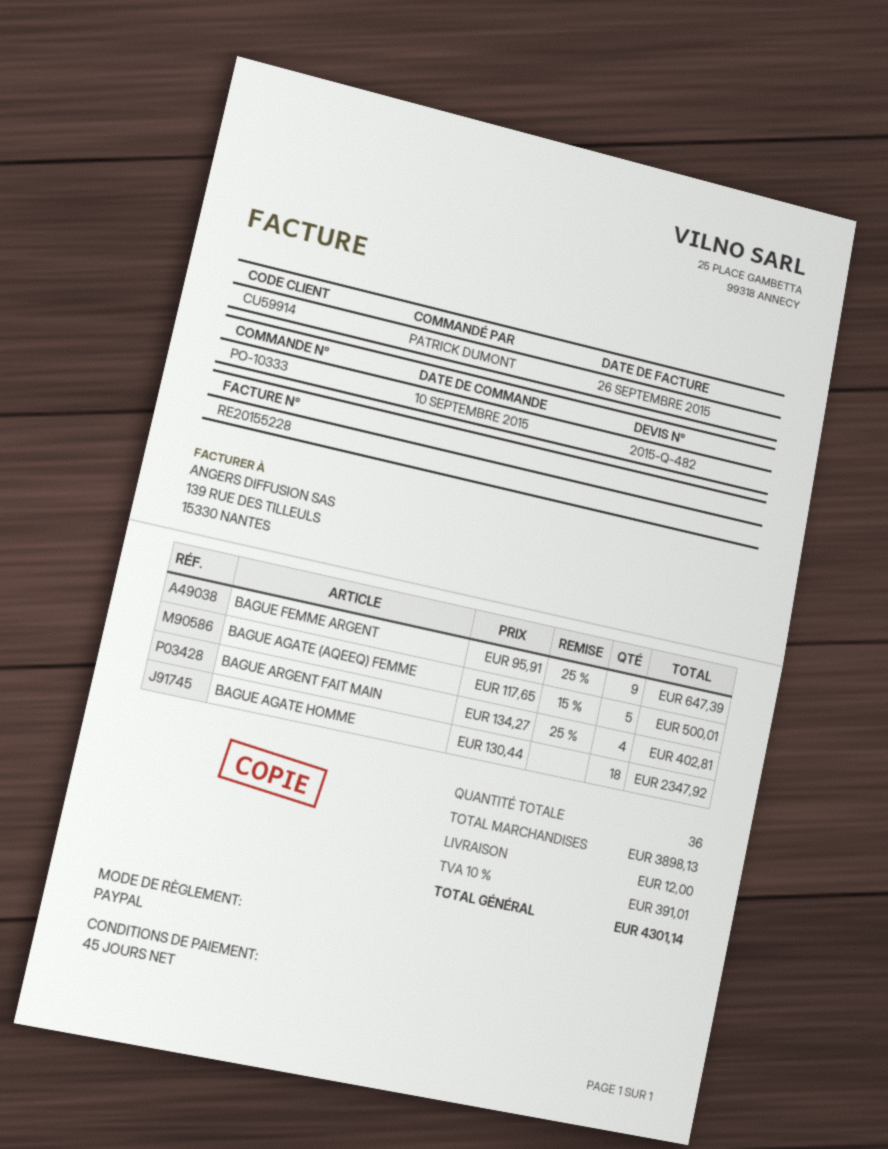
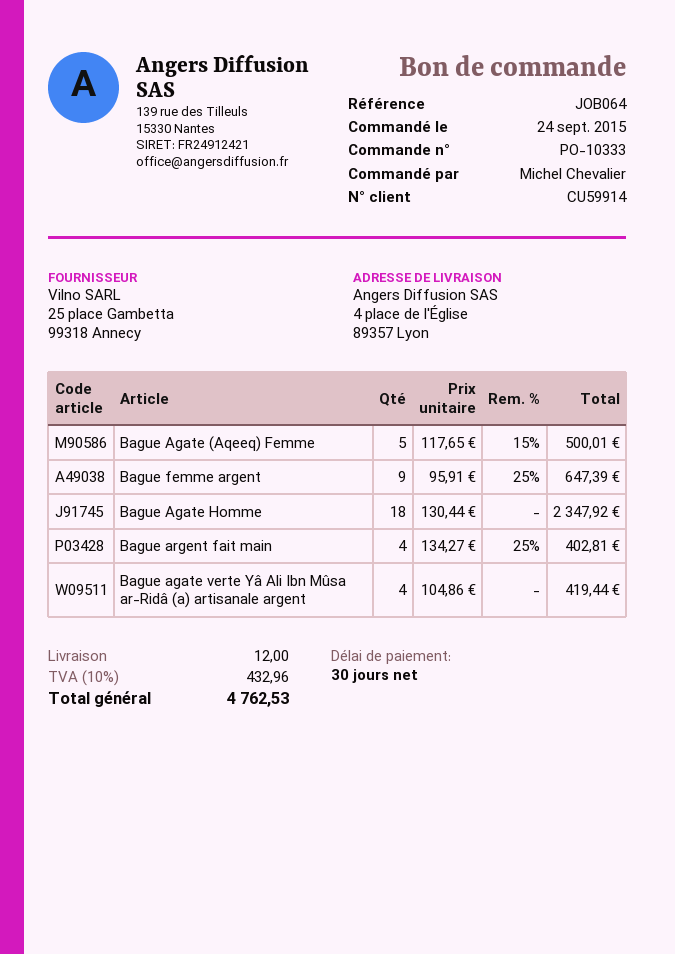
order date: 2015-09-10 -> 2015-09-24
payment terms: 45 days -> 30 days
ordered by: PATRICK DUMONT -> Michel Chevalier
Bague agate verte Yâ Ali Ibn Mûsa ar-Ridâ (a) artisanale argent: none -> 4 x 104.86 = 419.44
tax: 10% = 391.01 -> 10% = 432.96
total: 4301.14 -> 4762.53

